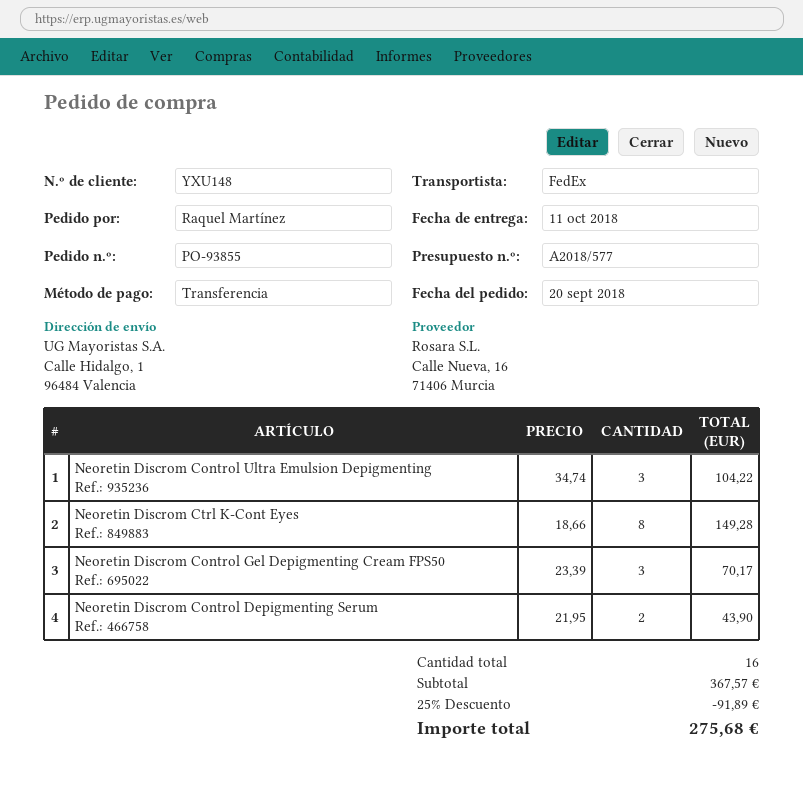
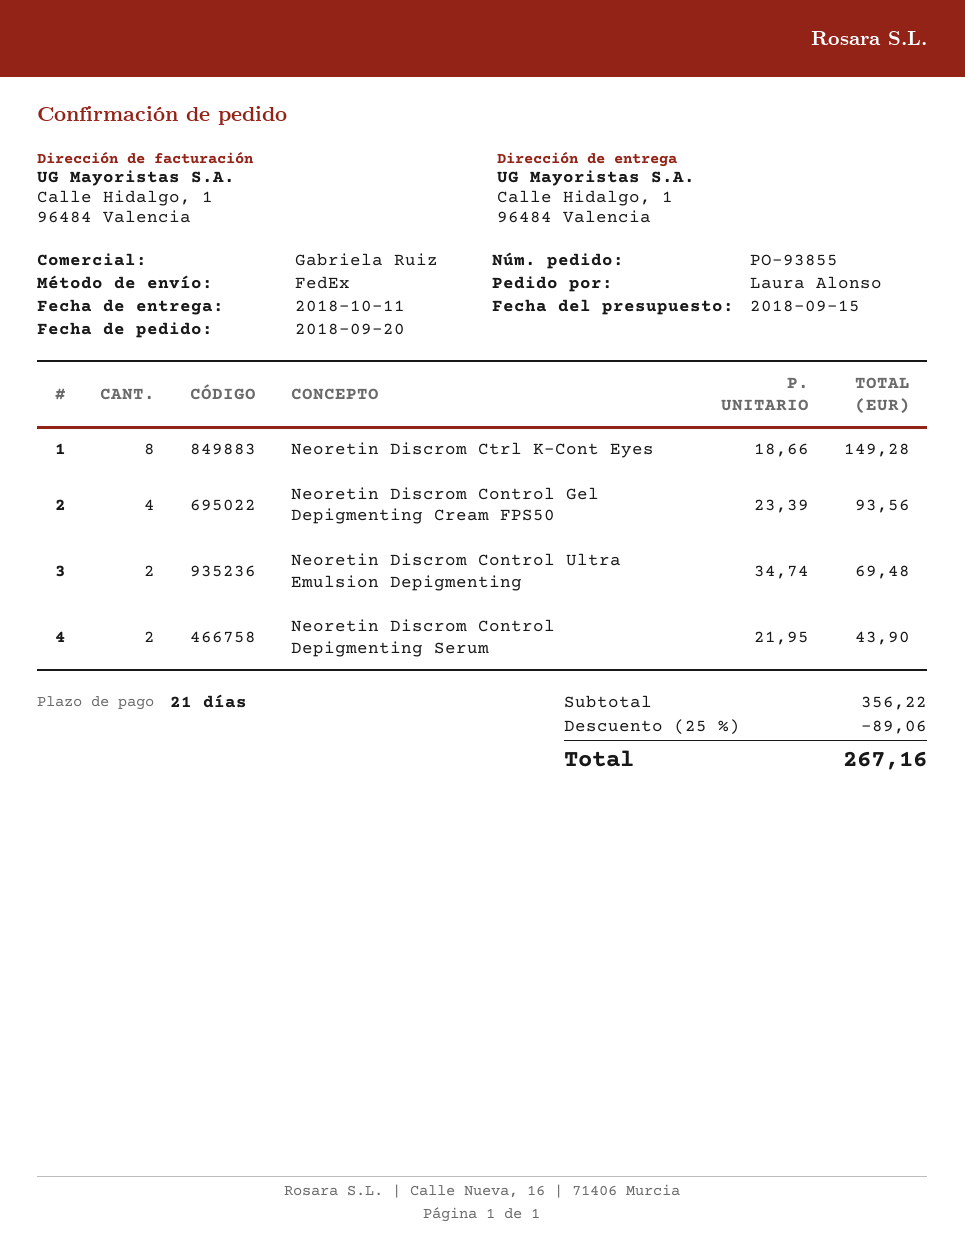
ordered by: Raquel Martínez -> Laura Alonso
Neoretin Discrom Control Ultra Emulsion Depigmenting: 3 x 34.74 = 104.22 -> 2 x 34.74 = 69.48
Neoretin Discrom Control Gel Depigmenting Cream FPS50: 3 x 23.39 = 70.17 -> 4 x 23.39 = 93.56
subtotal: 367.57 -> 356.22
discount: 25% = 91.89 -> 25% = 89.06
total: 275.68 -> 267.16

